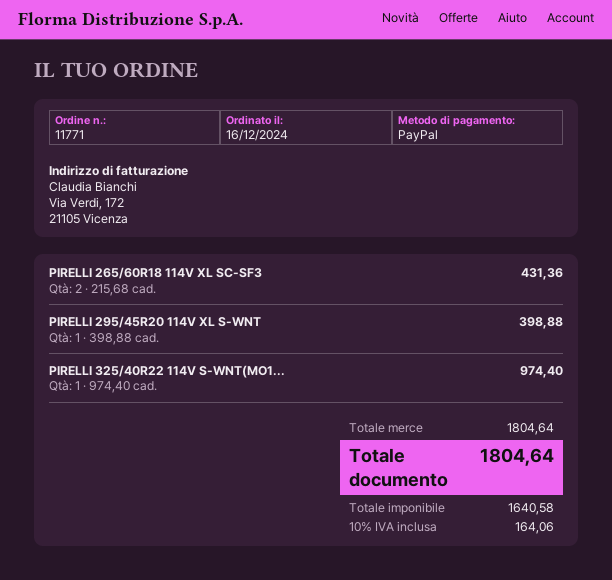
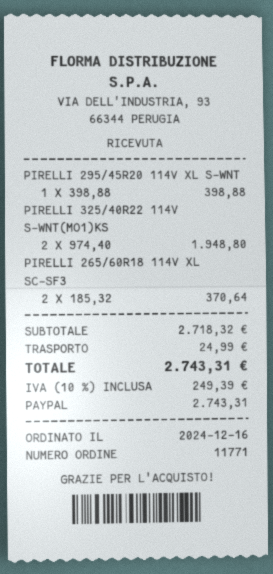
PIRELLI 265/60R18 114V XL SC-SF3: 2 x 215.68 = 431.36 -> 2 x 185.32 = 370.64
PIRELLI 325/40R22 114V S-WNT(MO1...: 1 x 974.40 = 974.40 -> 2 x 974.40 = 1948.80
subtotal: 1804.64 -> 2718.32
shipping: none -> 24.99
tax: 10% = 164.06 -> 10% = 249.39
total: 1804.64 -> 2743.31

